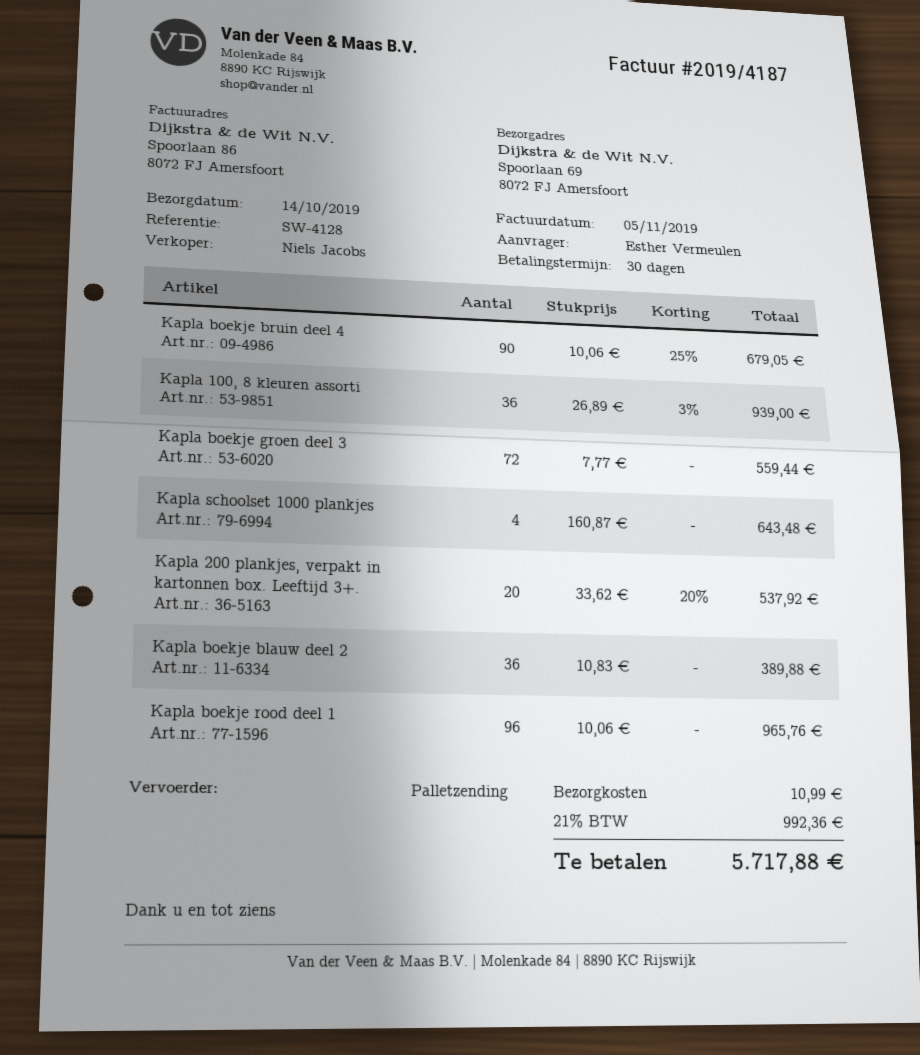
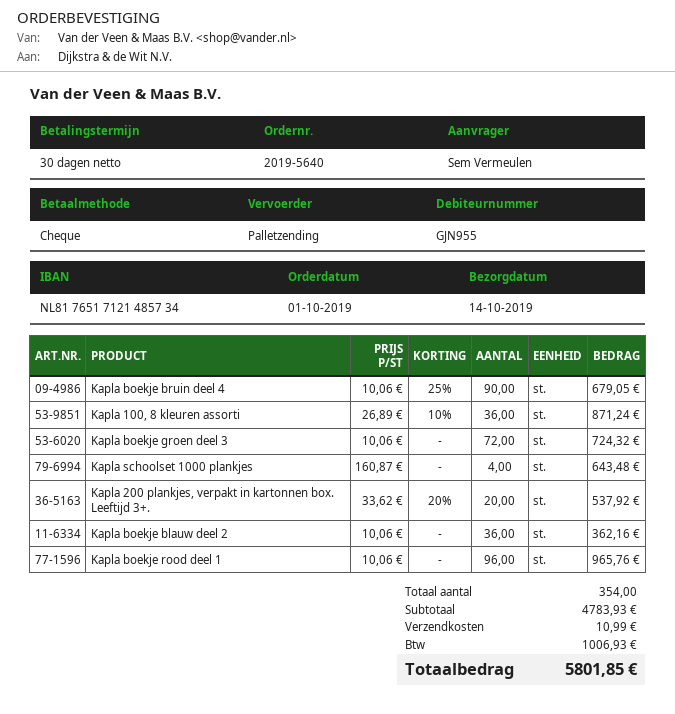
ordered by: Esther Vermeulen -> Sem Vermeulen
Kapla 100, 8 kleuren assorti: 36 x 26.89 - 3% = 939.00 -> 36 x 26.89 - 10% = 871.24
Kapla boekje groen deel 3: 72 x 7.77 = 559.44 -> 72 x 10.06 = 724.32
Kapla boekje blauw deel 2: 36 x 10.83 = 389.88 -> 36 x 10.06 = 362.16
tax: 992.36 -> 1006.93
total: 5717.88 -> 5801.85

